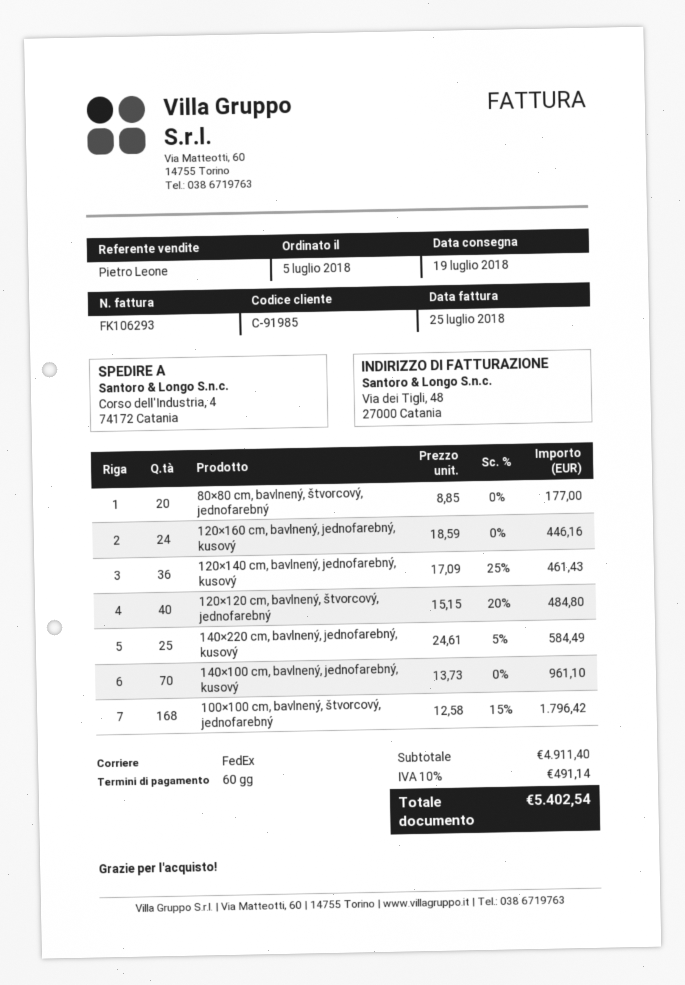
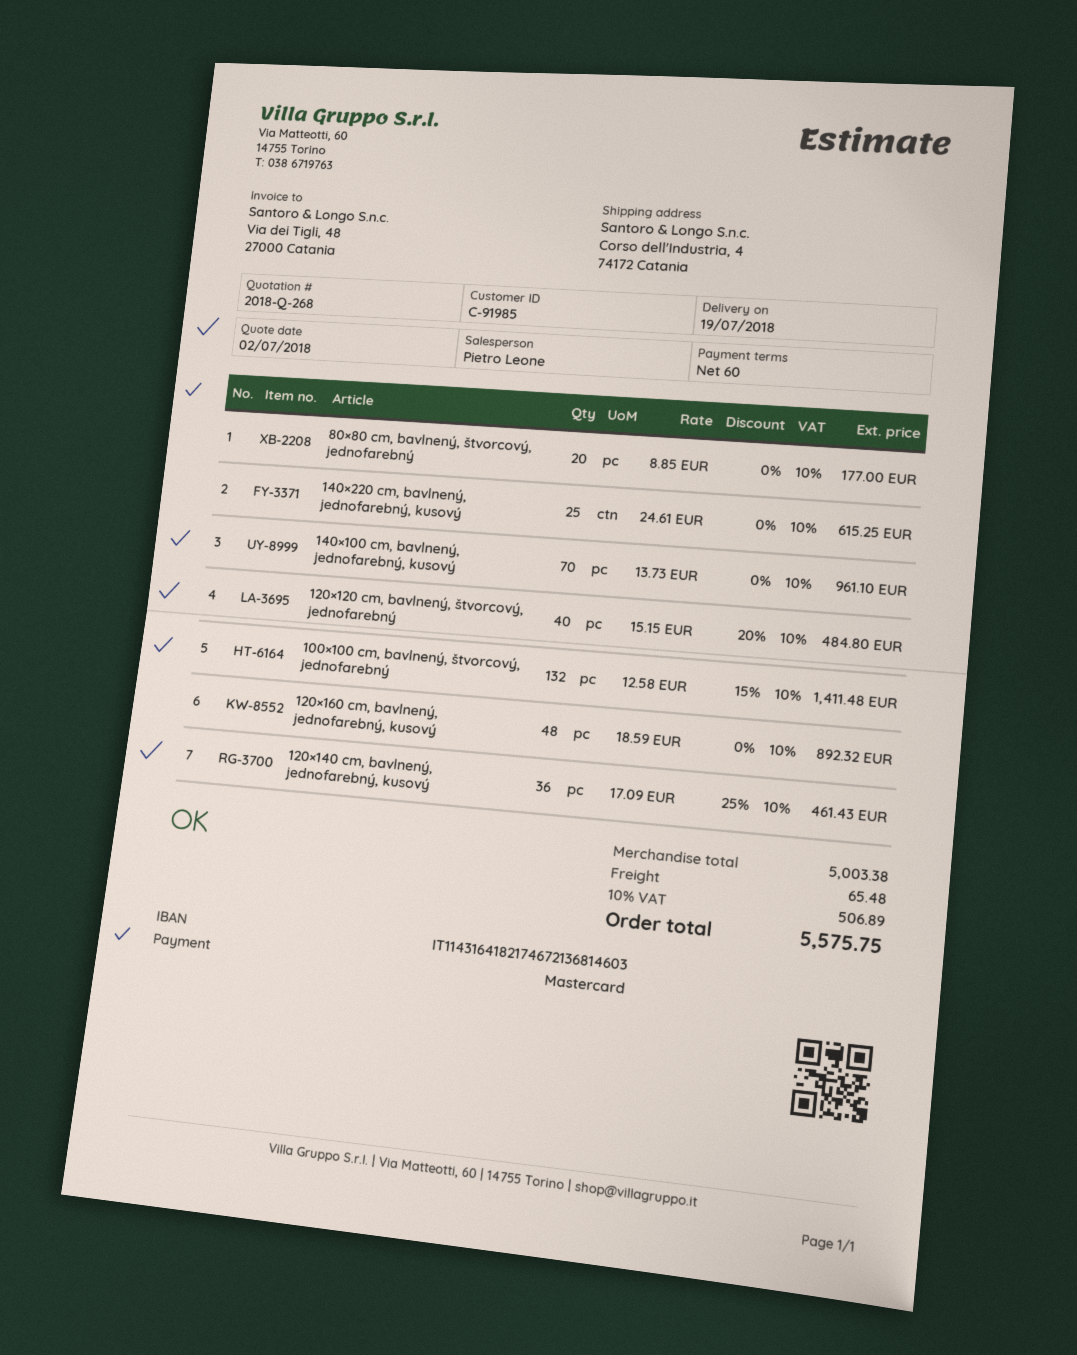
120×160 cm, bavlnený, jednofarebný, kusový: 24 x 18.59 = 446.16 -> 48 x 18.59 = 892.32
140×220 cm, bavlnený, jednofarebný, kusový: 25 x 24.61 - 5% = 584.49 -> 25 x 24.61 = 615.25
100×100 cm, bavlnený, štvorcový, jednofarebný: 168 x 12.58 - 15% = 1796.42 -> 132 x 12.58 - 15% = 1411.48
subtotal: 4911.40 -> 5003.38
shipping: none -> 65.48
tax: 10% = 491.14 -> 10% = 506.89
total: 5402.54 -> 5575.75

